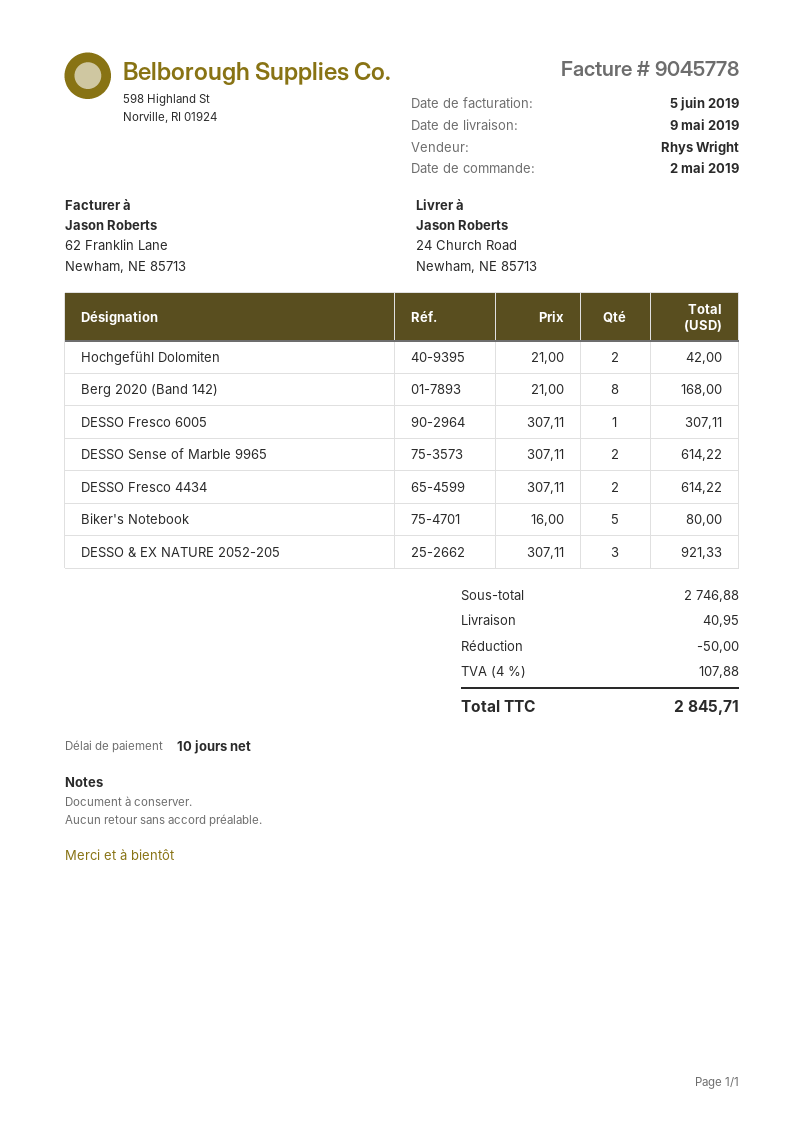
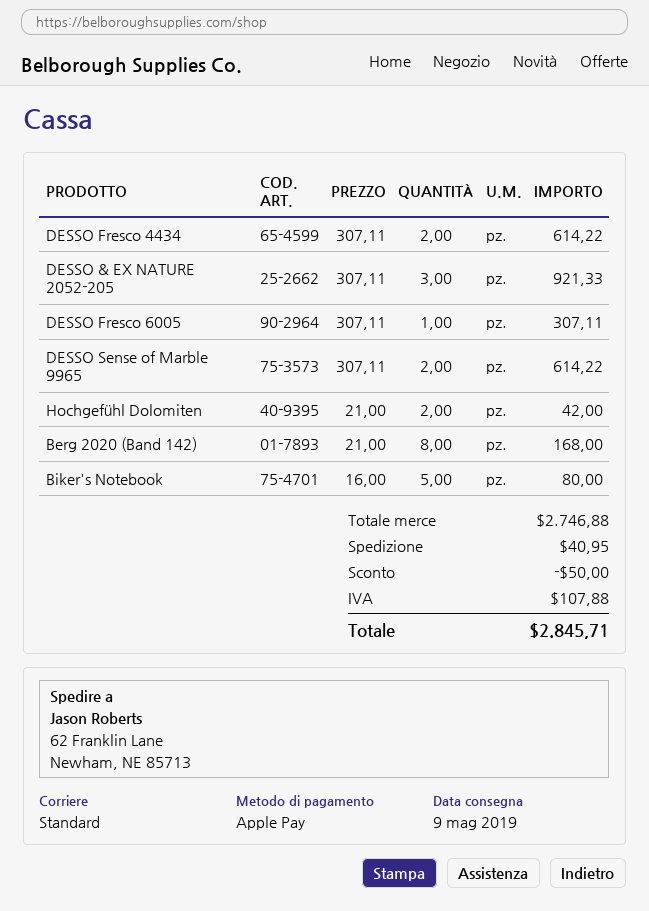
ship to: 24 Church Road, Newham, NE 85713 -> 62 Franklin Lane, Newham, NE 85713

